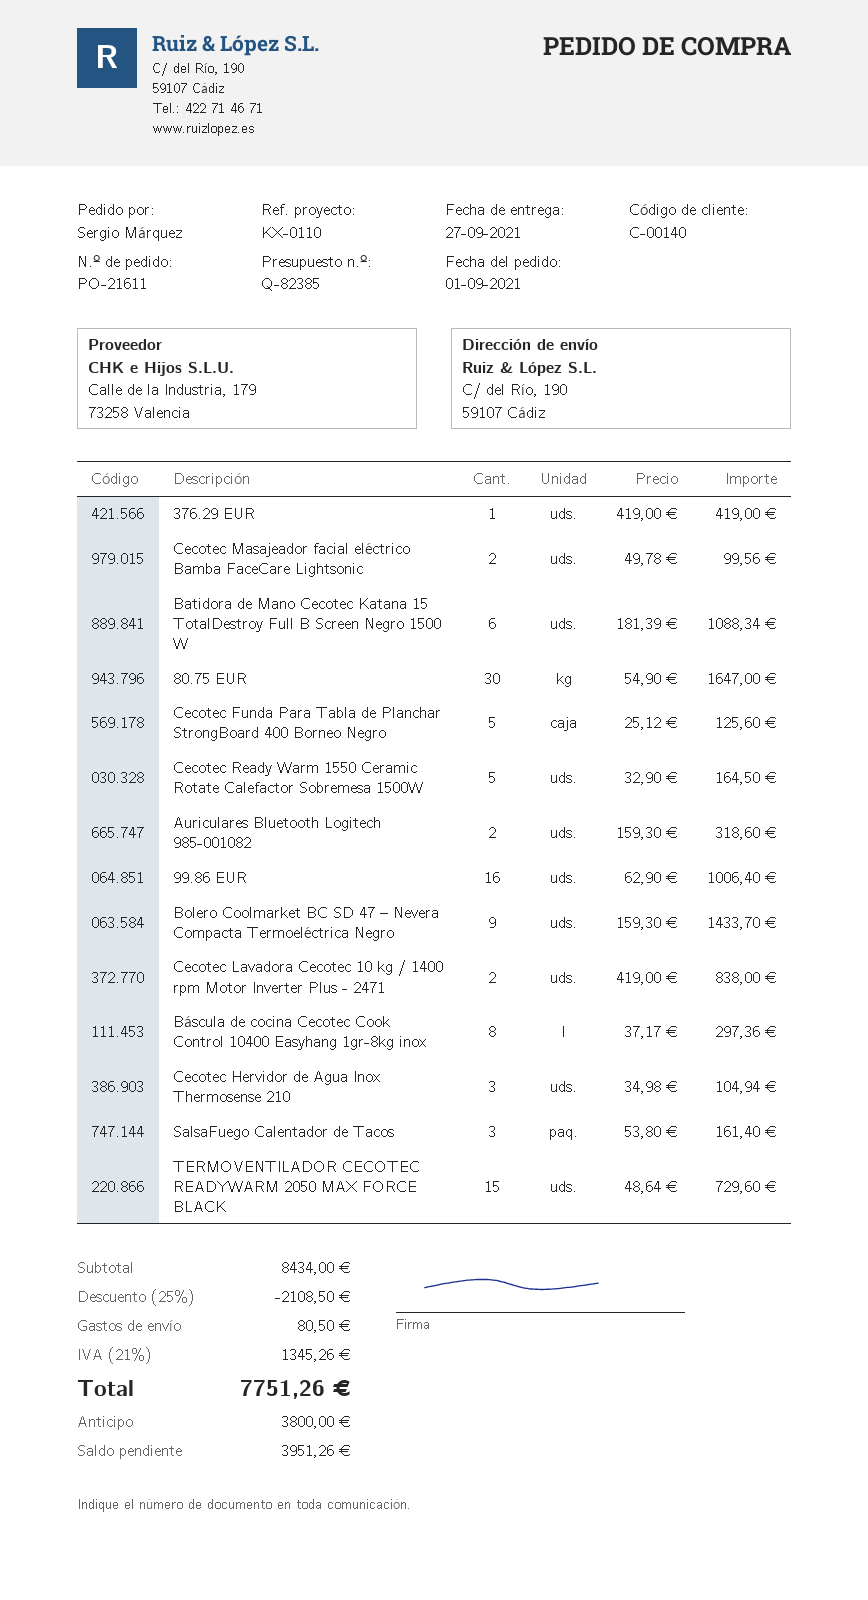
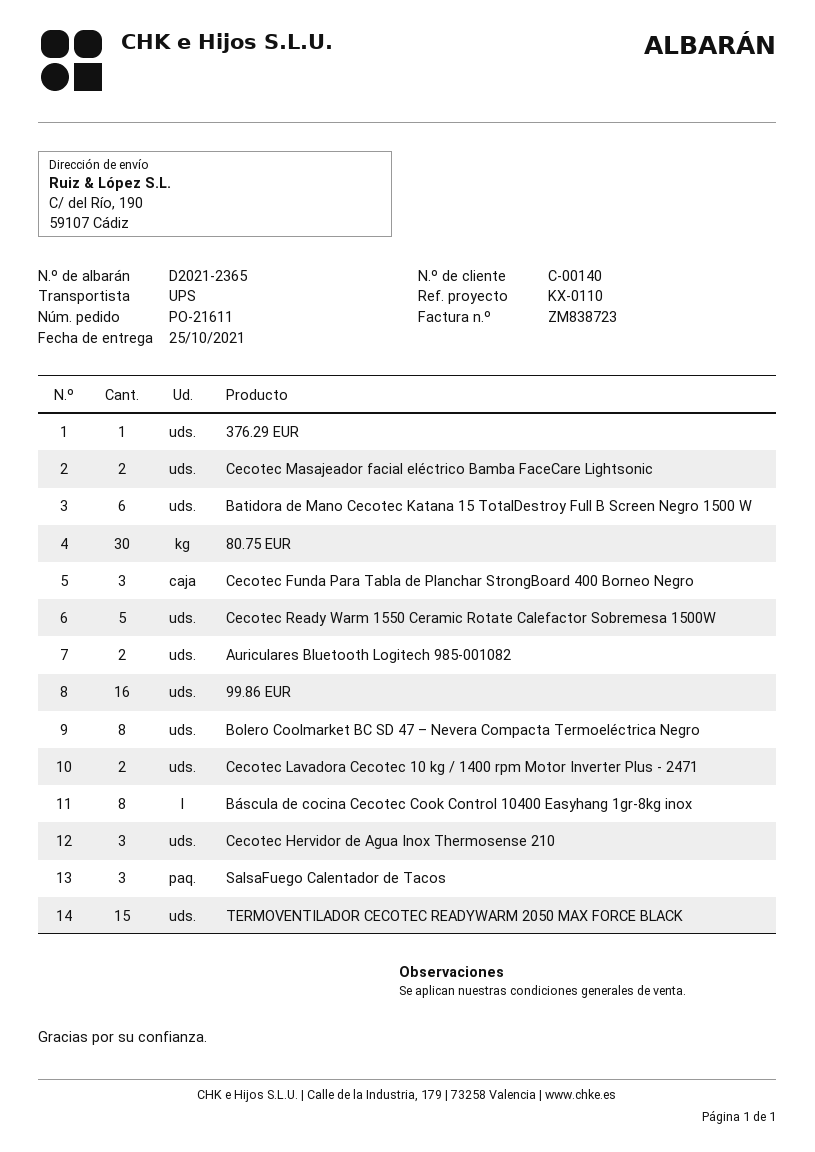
delivery date: 2021-09-27 -> 2021-10-25
Cecotec Funda Para Tabla de Planchar StrongBoard 400 Borneo Negro: 5 -> 3
Bolero Coolmarket BC SD 47 – Nevera Compacta Termoeléctrica Negro: 9 -> 8

